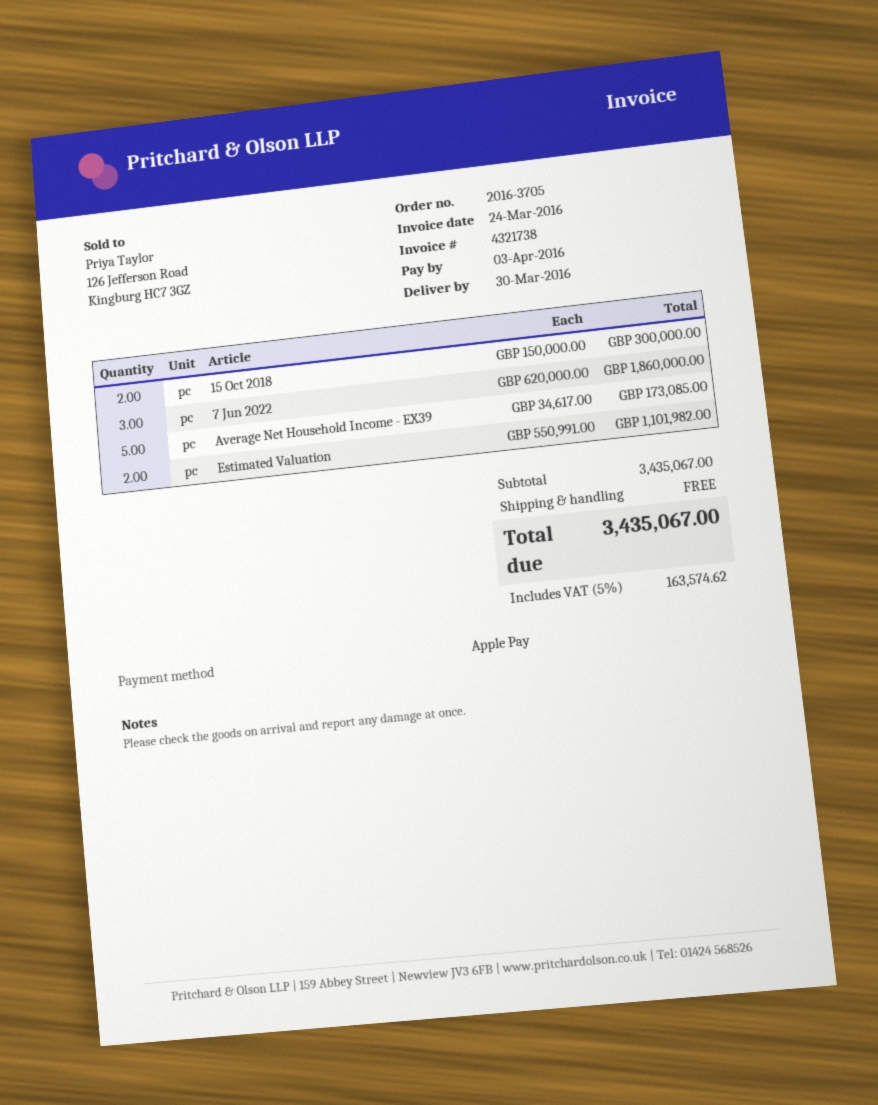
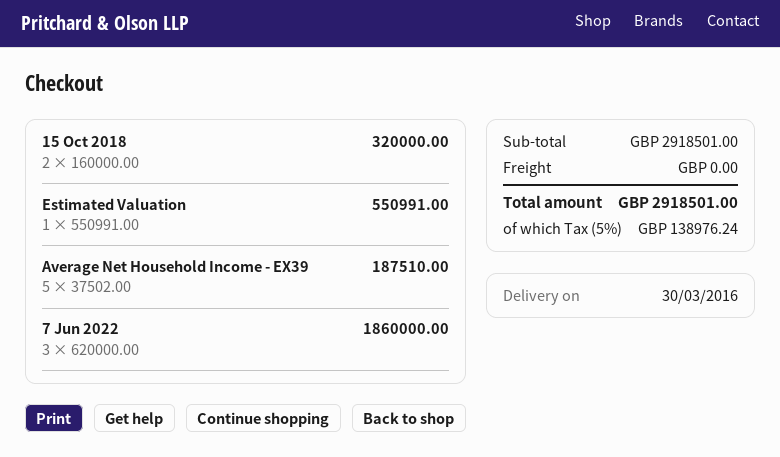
15 Oct 2018: 2 x 150000.00 = 300000.00 -> 2 x 160000.00 = 320000.00
Average Net Household Income - EX39: 5 x 34617.00 = 173085.00 -> 5 x 37502.00 = 187510.00
Estimated Valuation: 2 x 550991.00 = 1101982.00 -> 1 x 550991.00 = 550991.00
subtotal: 3435067.00 -> 2918501.00
tax: 5% = 163574.62 -> 5% = 138976.24
total: 3435067.00 -> 2918501.00

